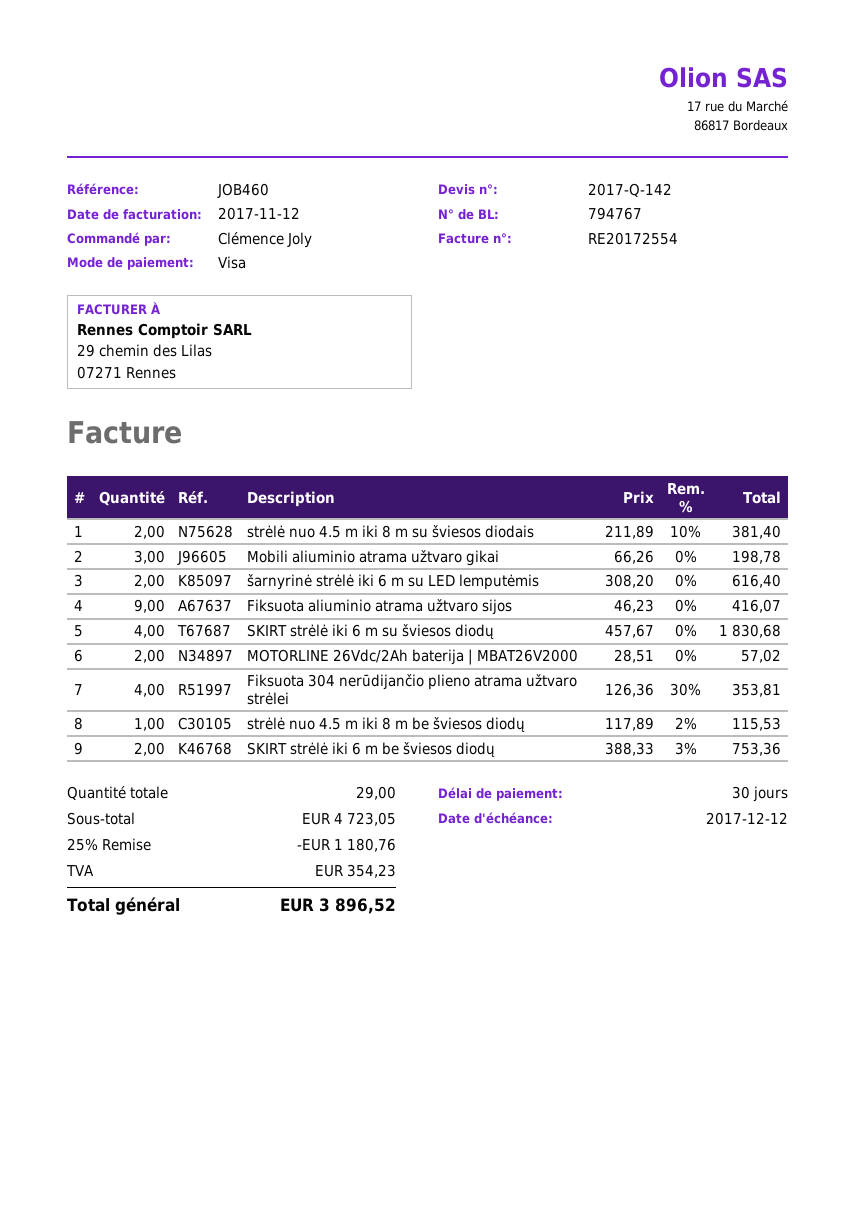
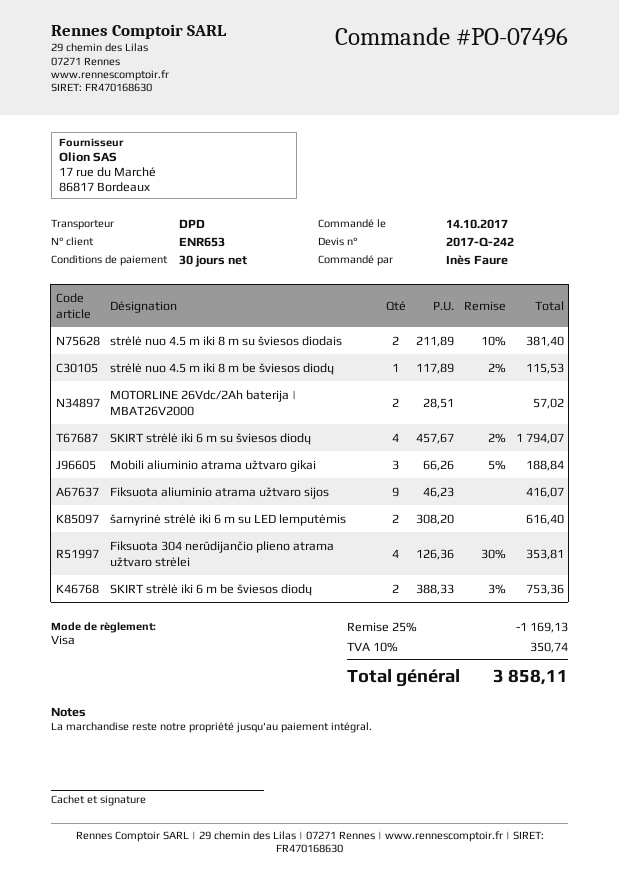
quote number: 2017-Q-142 -> 2017-Q-242
ordered by: Clémence Joly -> Inès Faure
Mobili aliuminio atrama užtvaro gikai: 3 x 66.26 = 198.78 -> 3 x 66.26 - 5% = 188.84
SKIRT strėlė iki 6 m su šviesos diodų: 4 x 457.67 = 1830.68 -> 4 x 457.67 - 2% = 1794.07
discount: 25% = 1180.76 -> 25% = 1169.13
tax: 354.23 -> 350.74
total: 3896.52 -> 3858.11

